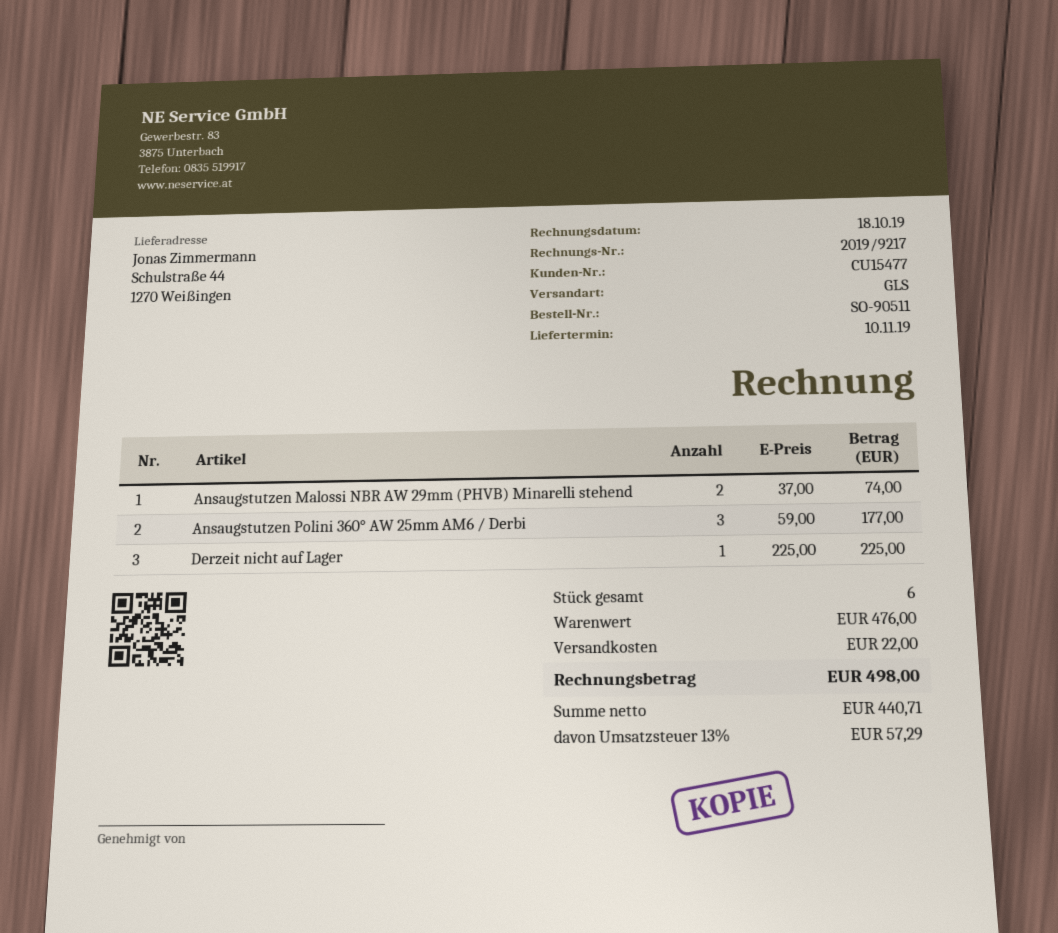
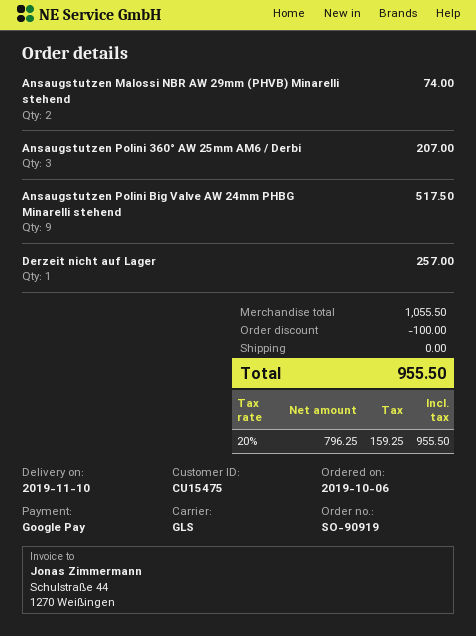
order number: SO-90511 -> SO-90919
customer number: CU15477 -> CU15475
Ansaugstutzen Polini 360° AW 25mm AM6 / Derbi: 3 for 177.00 -> 3 for 207.00
Derzeit nicht auf Lager: 1 for 225.00 -> 1 for 257.00
Ansaugstutzen Polini Big Valve AW 24mm PHBG Minarelli stehend: none -> 9 for 517.50
subtotal: 476.00 -> 1055.50
discount: none -> 100.00
shipping: 22.00 -> 0.00
net: 440.71 -> 796.25
tax: 13% = 57.29 -> 20% = 159.25
total: 498.00 -> 955.50

